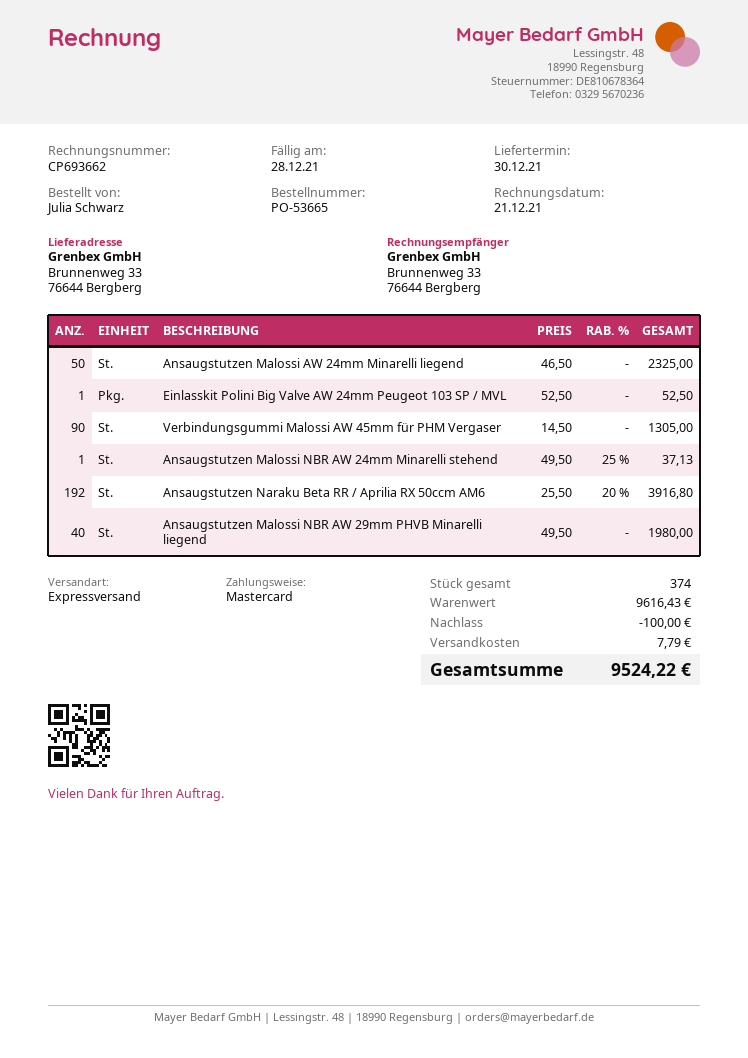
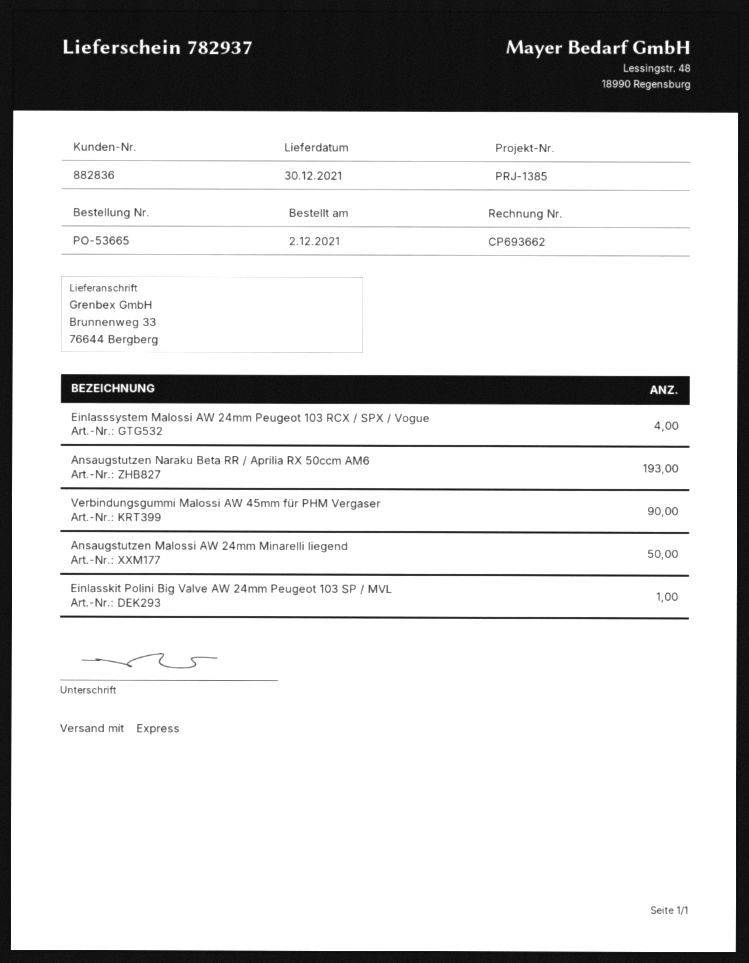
Ansaugstutzen Malossi NBR AW 24mm Minarelli stehend: 1 -> none
Ansaugstutzen Naraku Beta RR / Aprilia RX 50ccm AM6: 192 -> 193
Ansaugstutzen Malossi NBR AW 29mm PHVB Minarelli liegend: 40 -> none
Einlasssystem Malossi AW 24mm Peugeot 103 RCX / SPX / Vogue: none -> 4

